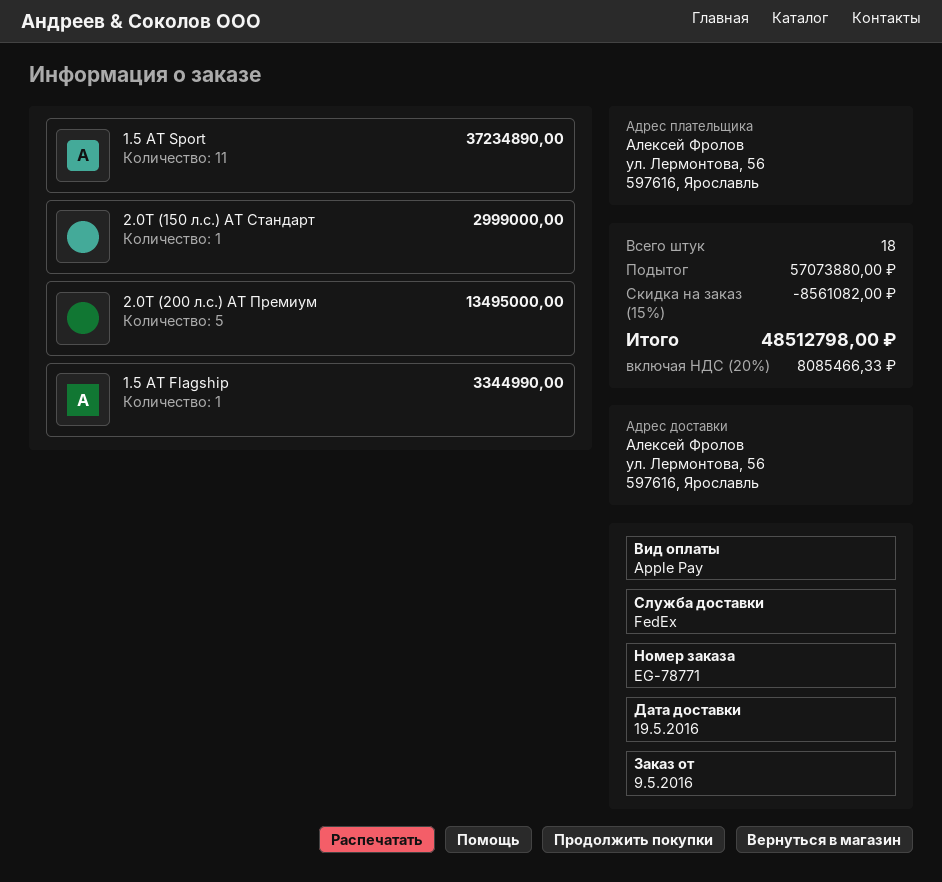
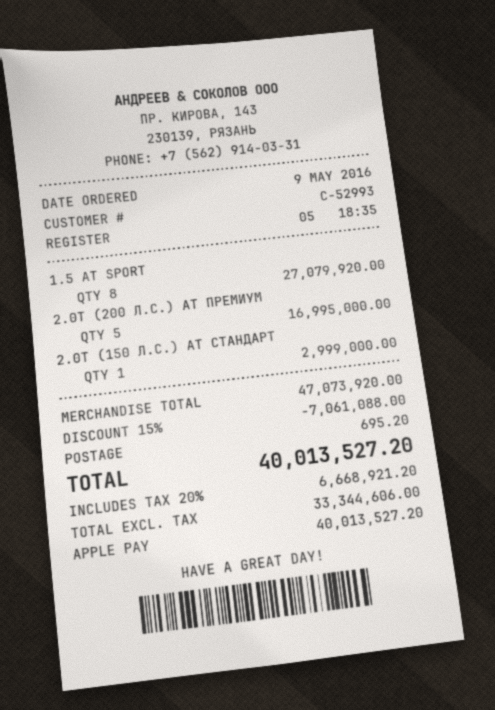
1.5 AT Sport: 11 for 37234890.00 -> 8 for 27079920.00
2.0T (200 л.с.) AT Премиум: 5 for 13495000.00 -> 5 for 16995000.00
1.5 AT Flagship: 1 for 3344990.00 -> none
subtotal: 57073880.00 -> 47073920.00
discount: 15% = 8561082.00 -> 15% = 7061088.00
shipping: none -> 695.20
tax: 20% = 8085466.33 -> 20% = 6668921.20
total: 48512798.00 -> 40013527.20

